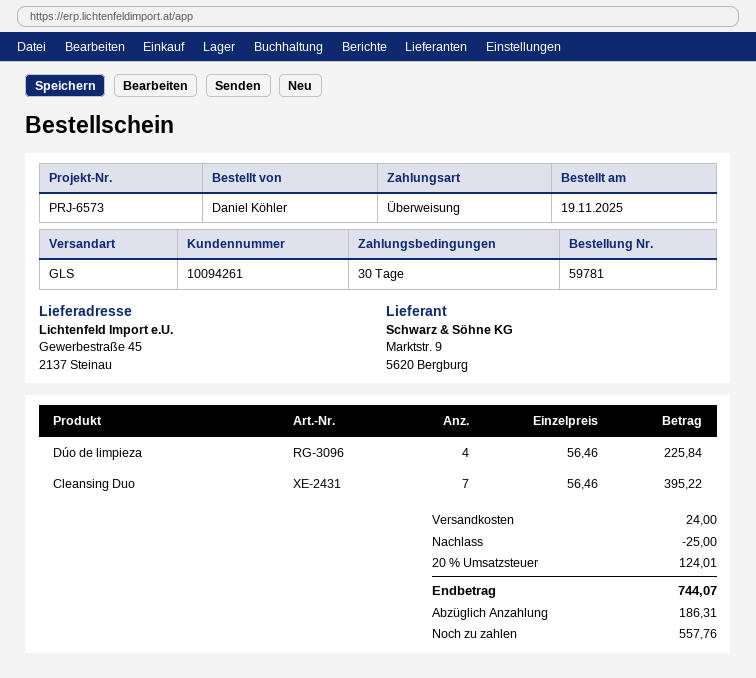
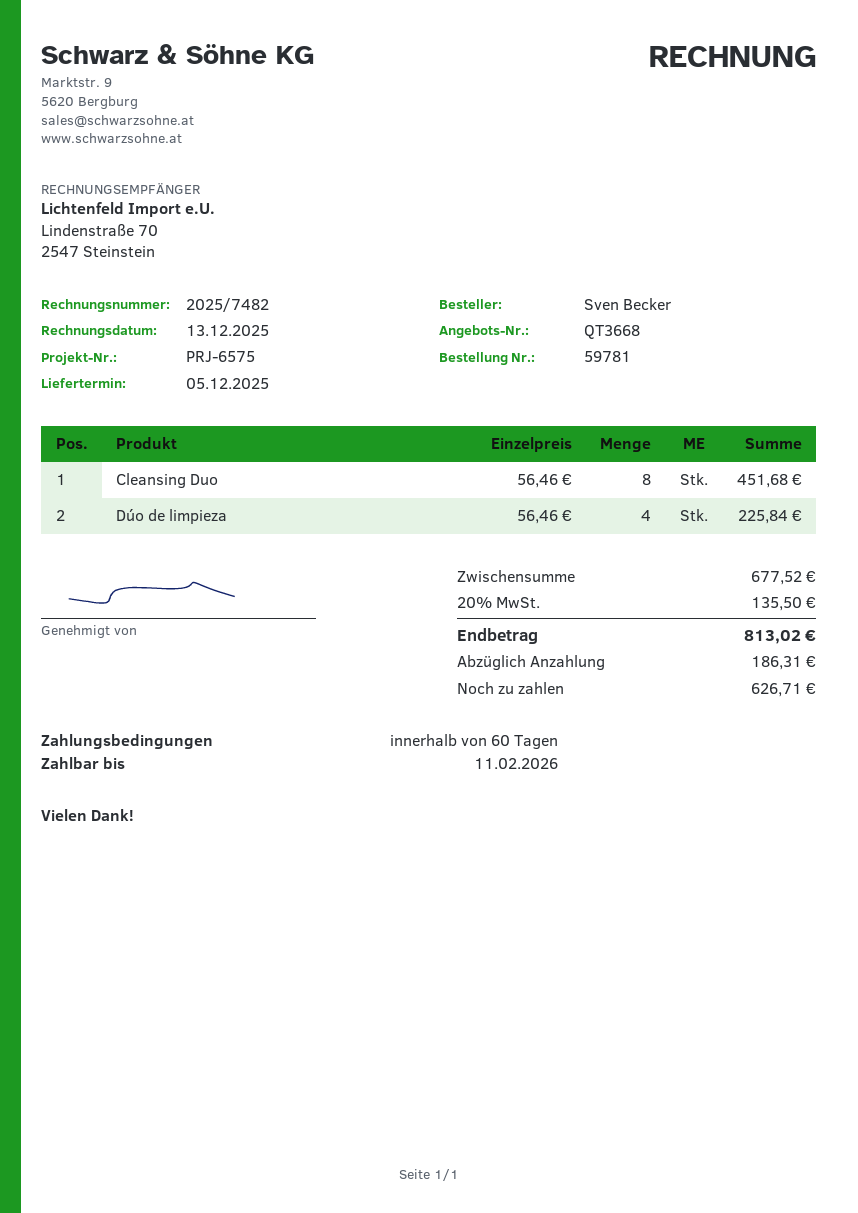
payment terms: 30 days -> 60 days
reference: PRJ-6573 -> PRJ-6575
ordered by: Daniel Köhler -> Sven Becker
Cleansing Duo: 7 x 56.46 = 395.22 -> 8 x 56.46 = 451.68
discount: 25.00 -> none
shipping: 24.00 -> none
tax: 20% = 124.01 -> 20% = 135.50
total: 744.07 -> 813.02
balance: 557.76 -> 626.71

